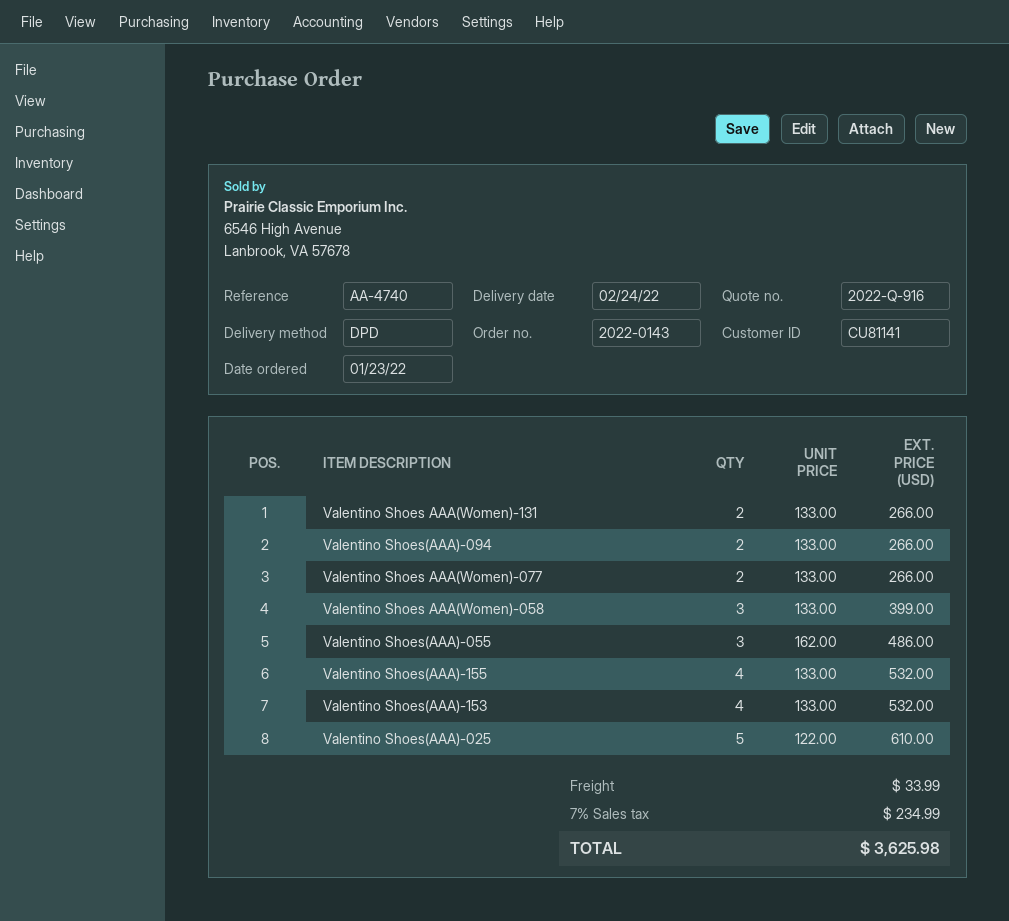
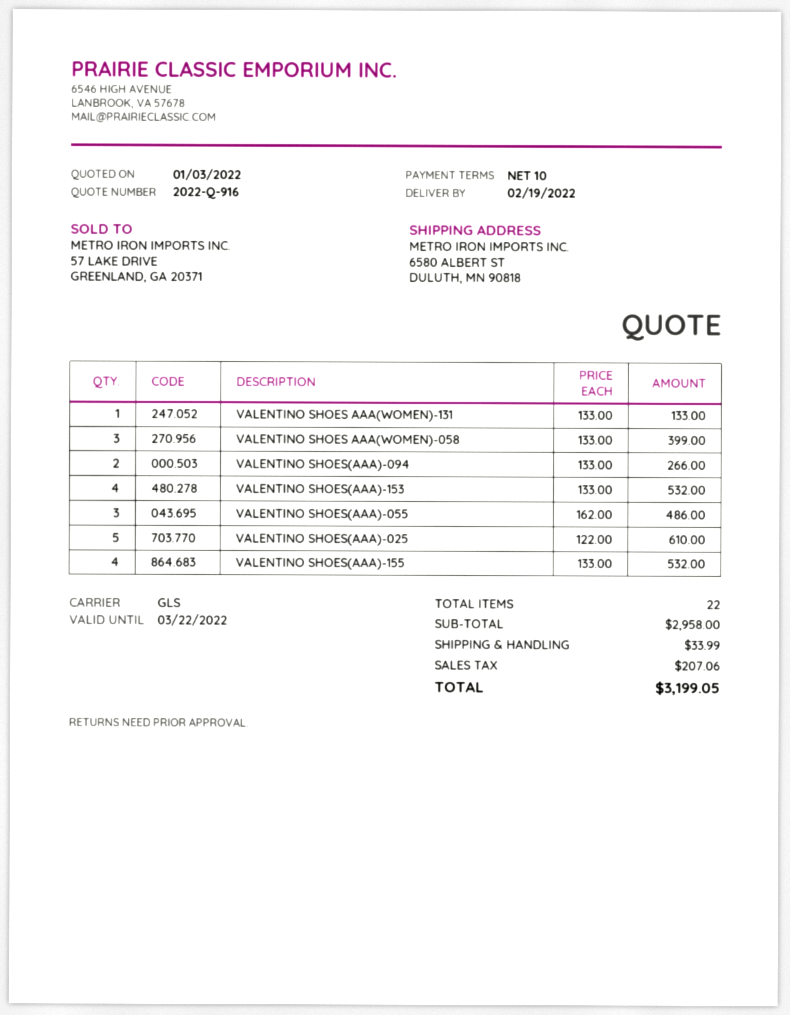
delivery date: 2022-02-24 -> 2022-02-19
shipping method: DPD -> GLS
Valentino Shoes AAA(Women)-131: 2 x 133.00 = 266.00 -> 1 x 133.00 = 133.00
Valentino Shoes AAA(Women)-077: 2 x 133.00 = 266.00 -> none
tax: 234.99 -> 207.06
total: 3625.98 -> 3199.05

